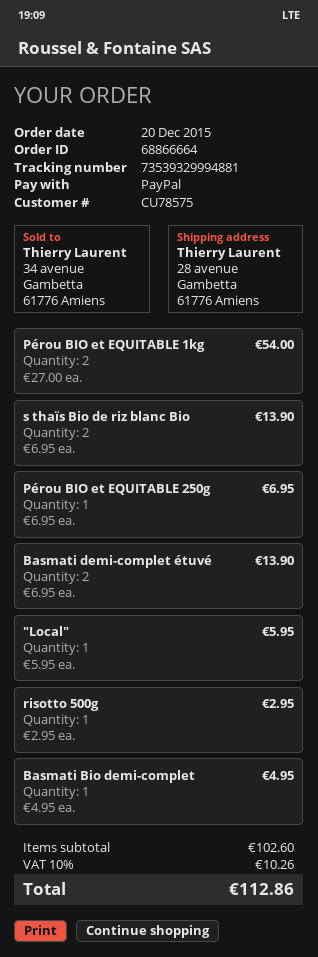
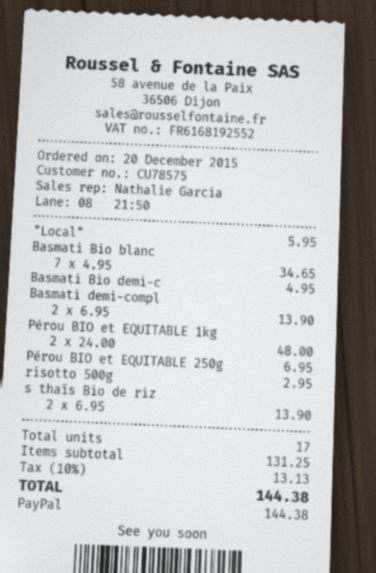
Pérou BIO et EQUITABLE 1kg: 2 x 27.00 = 54.00 -> 2 x 24.00 = 48.00
Basmati Bio blanc: none -> 7 x 4.95 = 34.65
subtotal: 102.60 -> 131.25
tax: 10% = 10.26 -> 10% = 13.13
total: 112.86 -> 144.38

